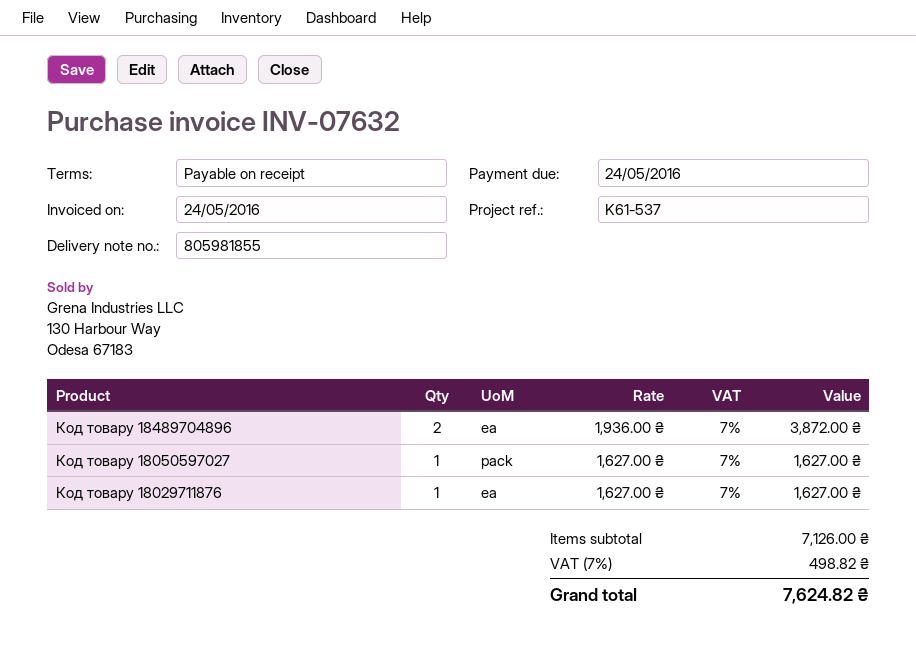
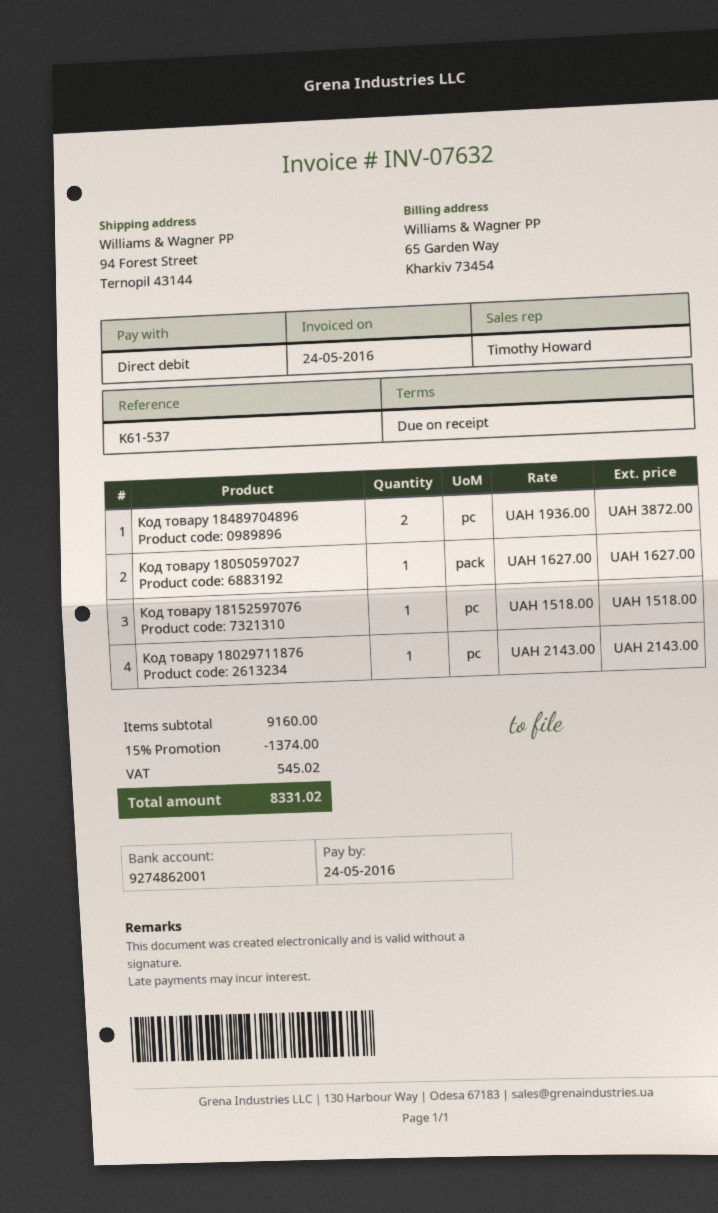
Код товару 18029711876: 1 x 1627.00 = 1627.00 -> 1 x 2143.00 = 2143.00
Код товару 18152597076: none -> 1 x 1518.00 = 1518.00
subtotal: 7126.00 -> 9160.00
discount: none -> 15% = 1374.00
tax: 498.82 -> 545.02
total: 7624.82 -> 8331.02

